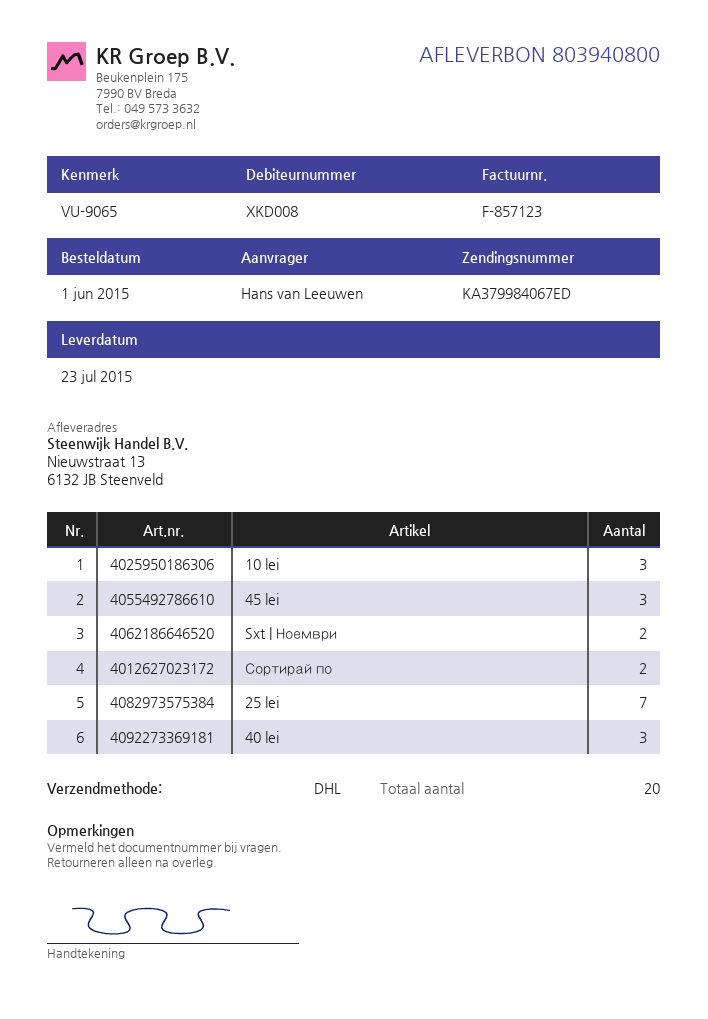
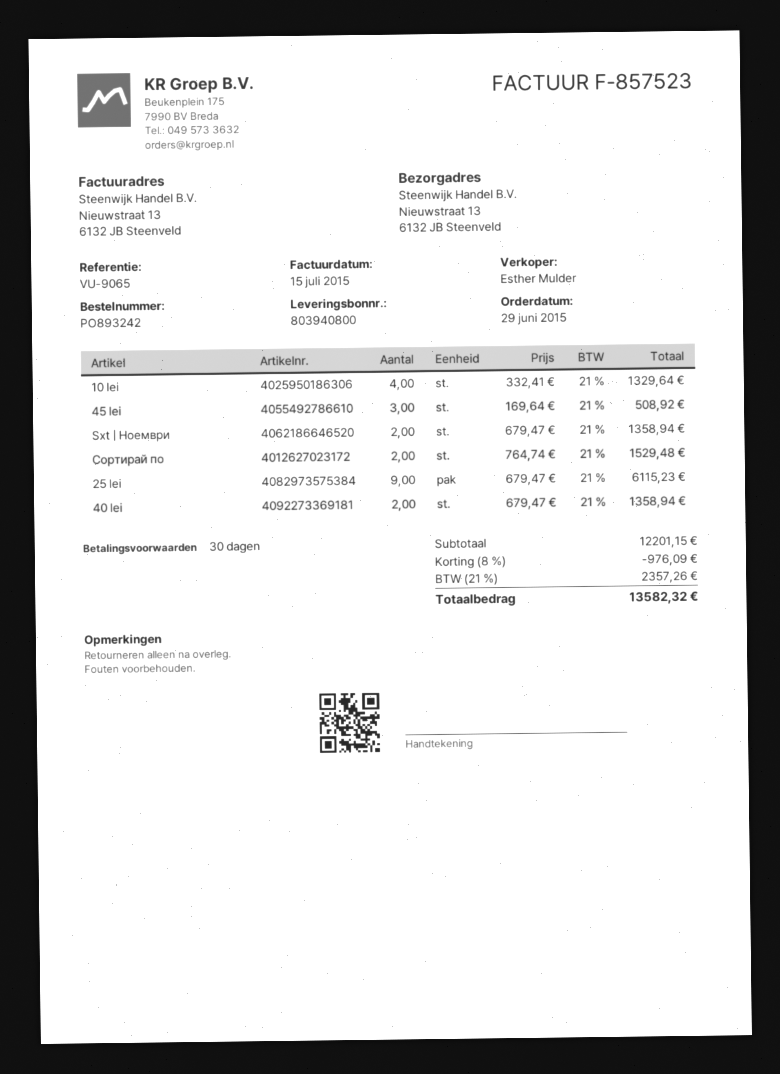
order date: 2015-06-01 -> 2015-06-29
invoice number: F-857123 -> F-857523
10 lei: 3 -> 4
25 lei: 7 -> 9
40 lei: 3 -> 2

